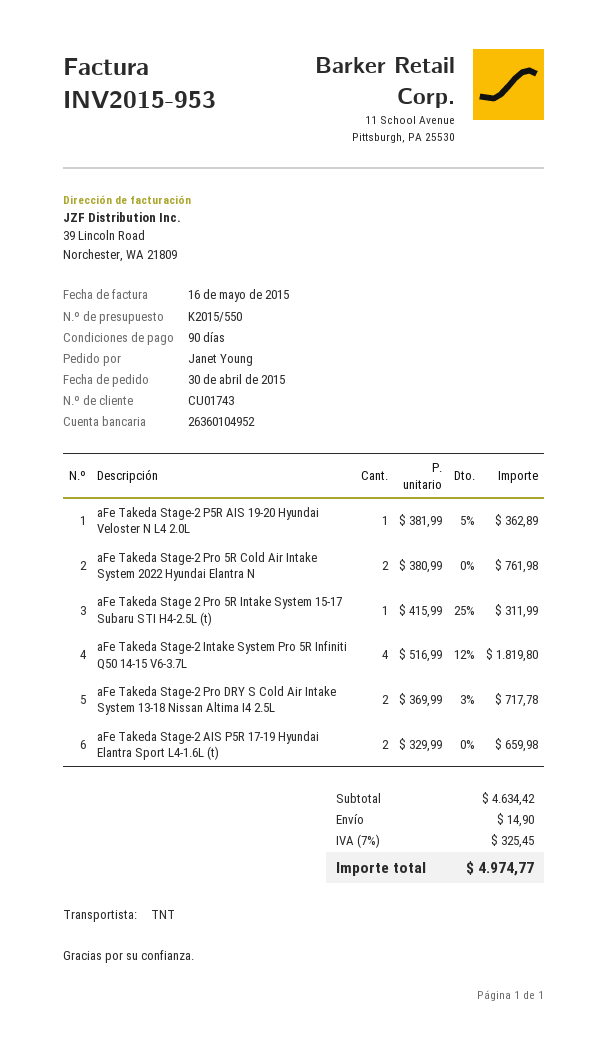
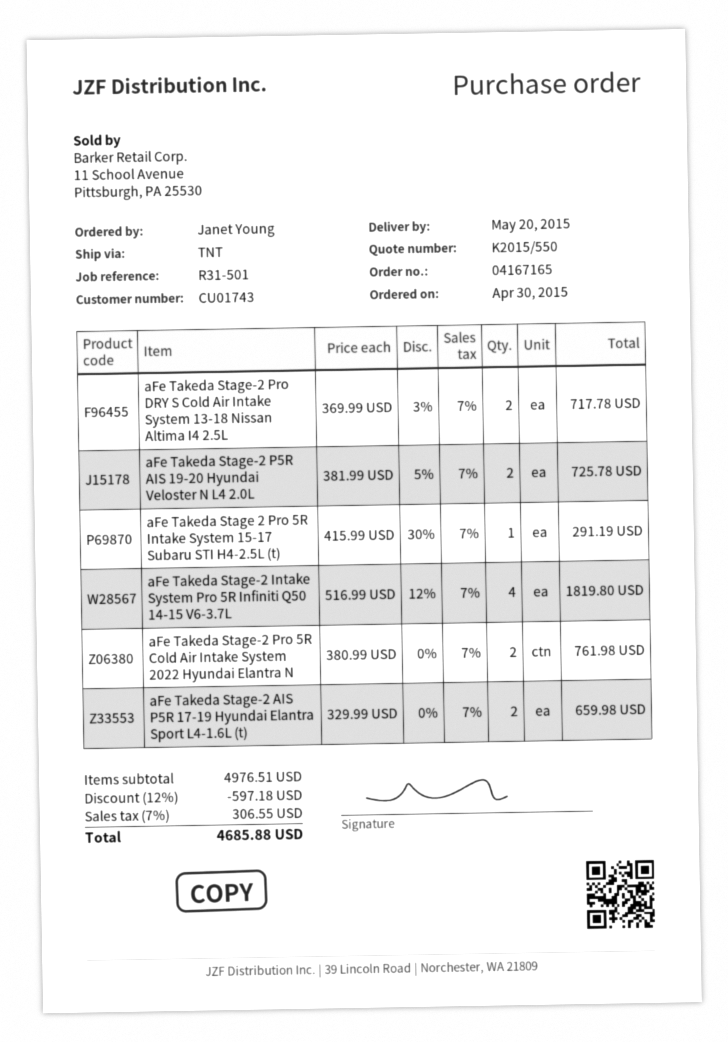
aFe Takeda Stage-2 P5R AIS 19-20 Hyundai Veloster N L4 2.0L: 1 x 381.99 - 5% = 362.89 -> 2 x 381.99 - 5% = 725.78
aFe Takeda Stage 2 Pro 5R Intake System 15-17 Subaru STI H4-2.5L (t): 1 x 415.99 - 25% = 311.99 -> 1 x 415.99 - 30% = 291.19
subtotal: 4634.42 -> 4976.51
discount: none -> 12% = 597.18
shipping: 14.90 -> none
tax: 7% = 325.45 -> 7% = 306.55
total: 4974.77 -> 4685.88

